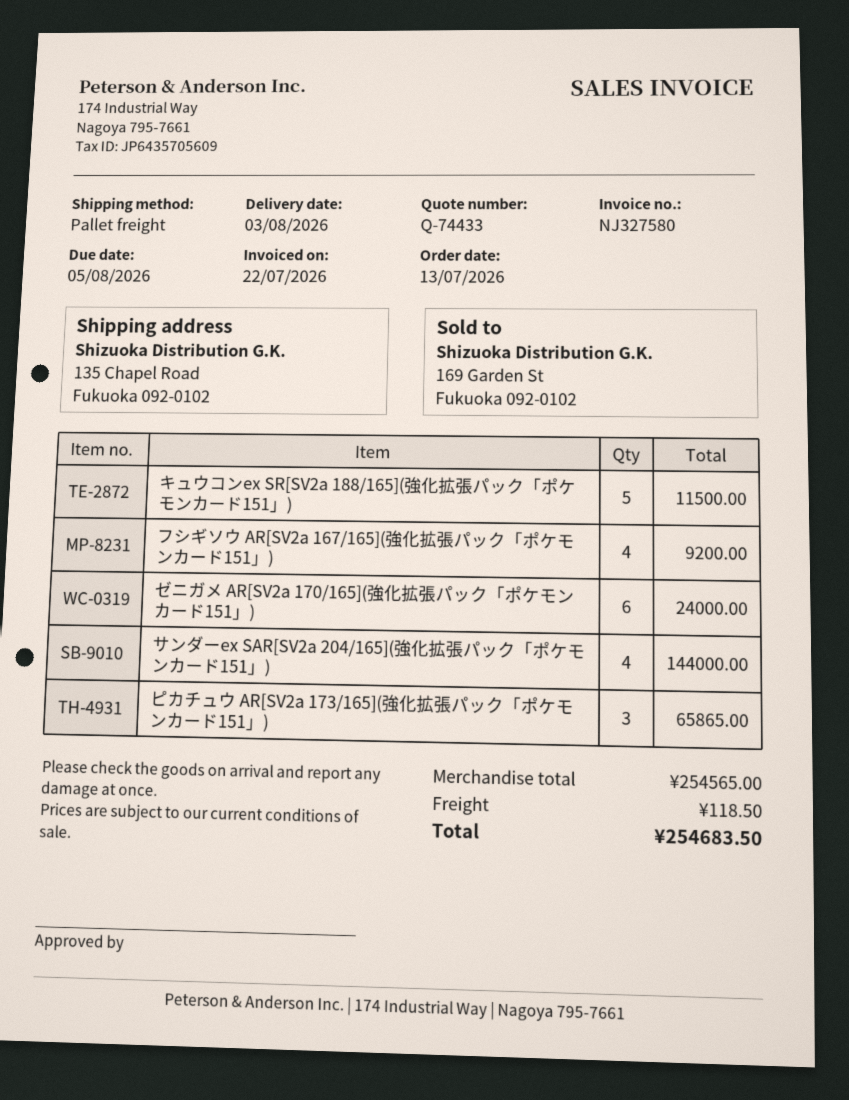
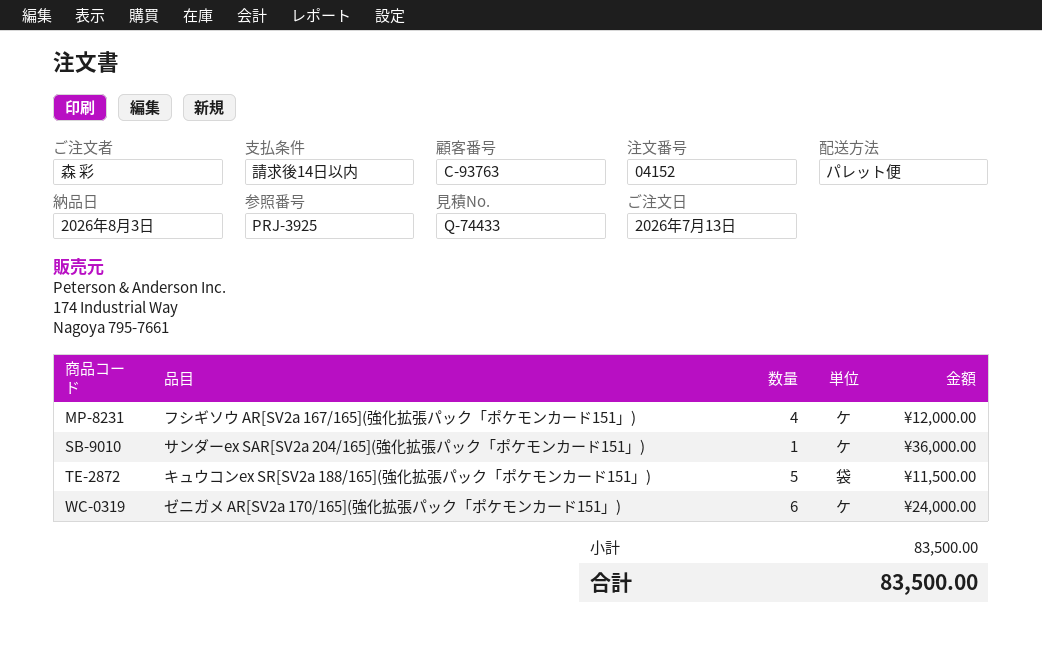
フシギソウ AR[SV2a 167/165](強化拡張パック「ポケモンカード151」): 4 for 9200.00 -> 4 for 12000.00
サンダーex SAR[SV2a 204/165](強化拡張パック「ポケモンカード151」): 4 for 144000.00 -> 1 for 36000.00
ピカチュウ AR[SV2a 173/165](強化拡張パック「ポケモンカード151」): 3 for 65865.00 -> none
subtotal: 254565.00 -> 83500.00
shipping: 118.50 -> none
total: 254683.50 -> 83500.00

